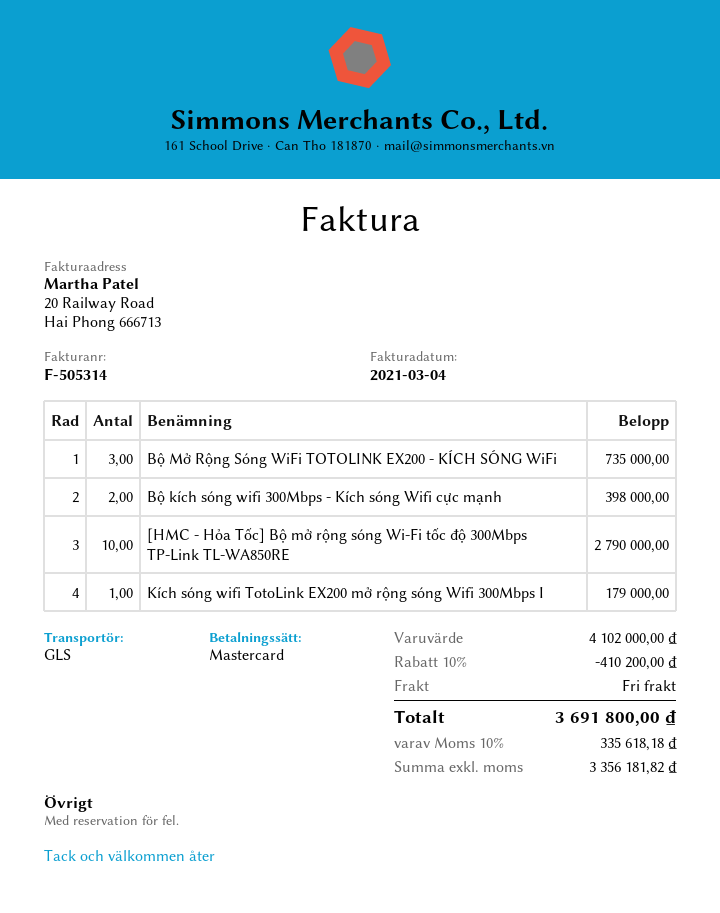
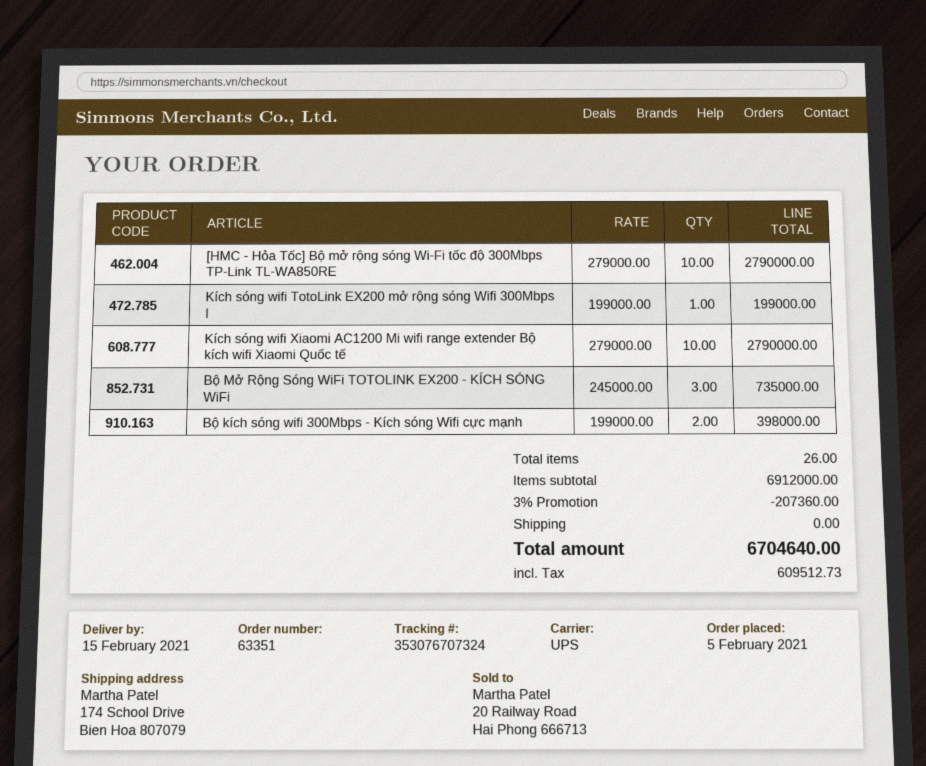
shipping method: GLS -> UPS
Kích sóng wifi TotoLink EX200 mở rộng sóng Wifi 300Mbps I: 1 for 179000.00 -> 1 for 199000.00
Kích sóng wifi Xiaomi AC1200 Mi wifi range extender Bộ kích wifi Xiaomi Quốc tế: none -> 10 for 2790000.00
subtotal: 4102000.00 -> 6912000.00
discount: 10% = 410200.00 -> 3% = 207360.00
tax: 335618.18 -> 609512.73
total: 3691800.00 -> 6704640.00

